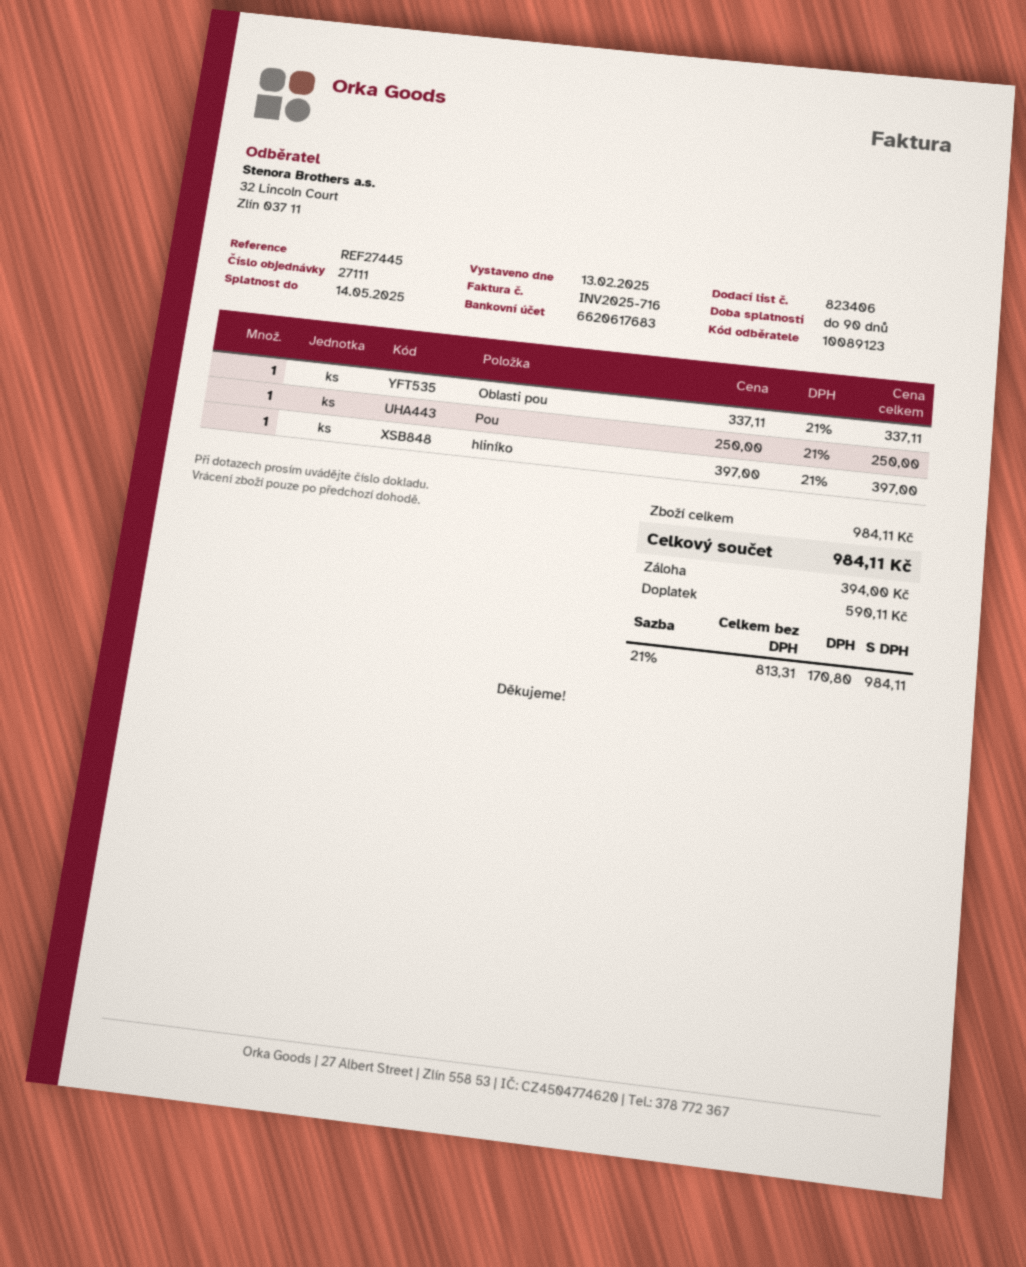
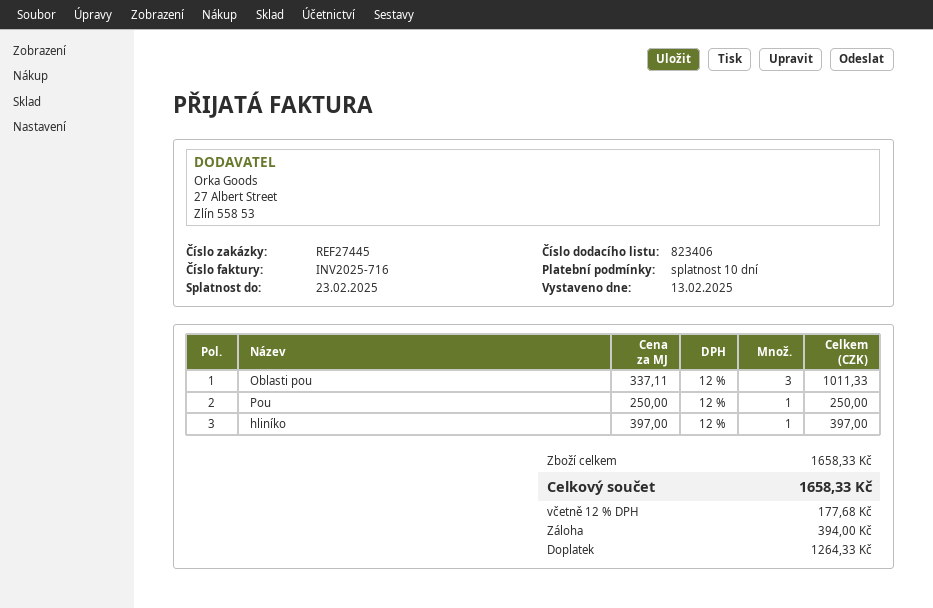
payment terms: 90 days -> 10 days
due date: 2025-05-14 -> 2025-02-23
Oblasti pou: 1 x 337.11 = 337.11 -> 3 x 337.11 = 1011.33
subtotal: 984.11 -> 1658.33
tax: 21% = 170.80 -> 12% = 177.68
total: 984.11 -> 1658.33
balance: 590.11 -> 1264.33

